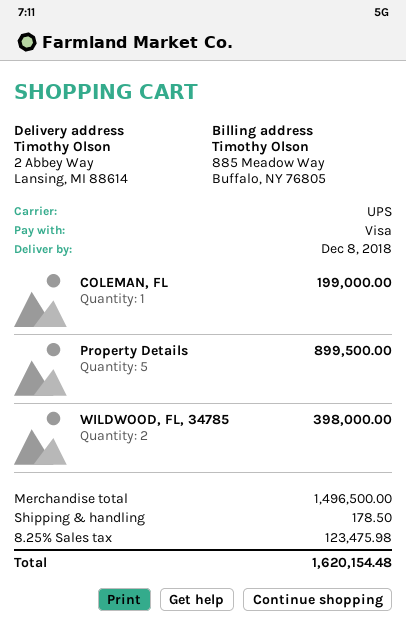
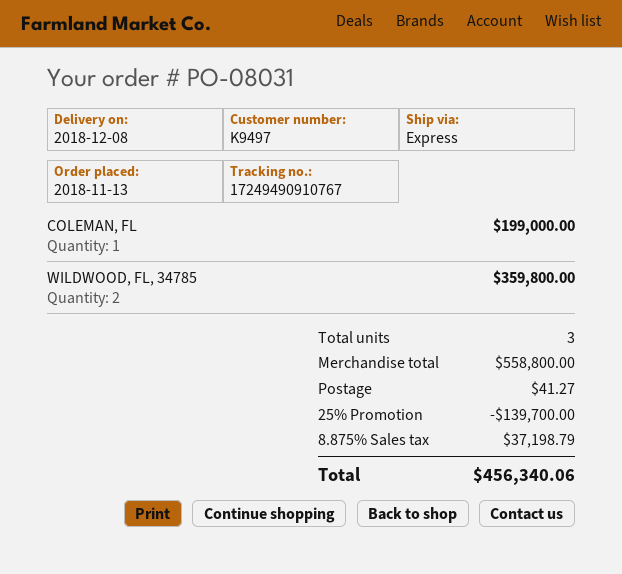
shipping method: UPS -> express
Property Details: 5 for 899500.00 -> none
WILDWOOD, FL, 34785: 2 for 398000.00 -> 2 for 359800.00
subtotal: 1496500.00 -> 558800.00
discount: none -> 25% = 139700.00
shipping: 178.50 -> 41.27
tax: 8.25% = 123475.98 -> 8.875% = 37198.79
total: 1620154.48 -> 456340.06

